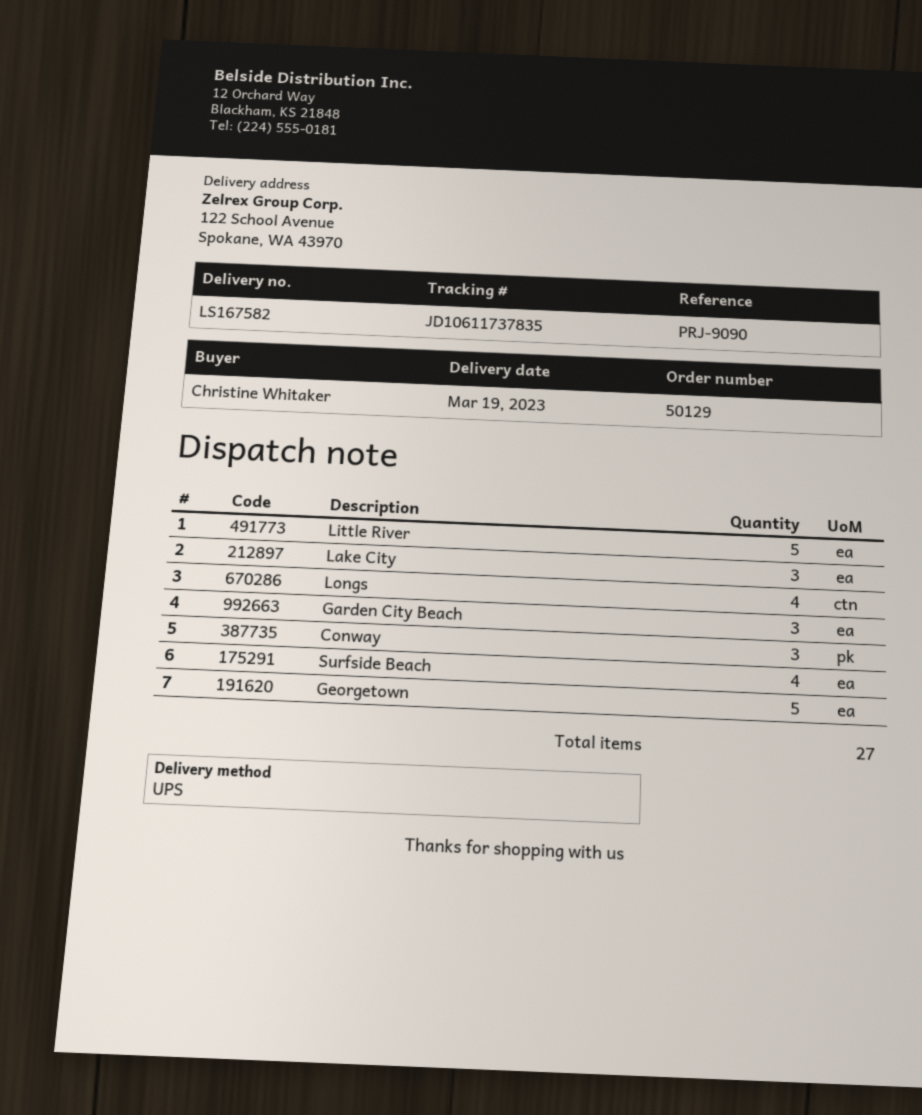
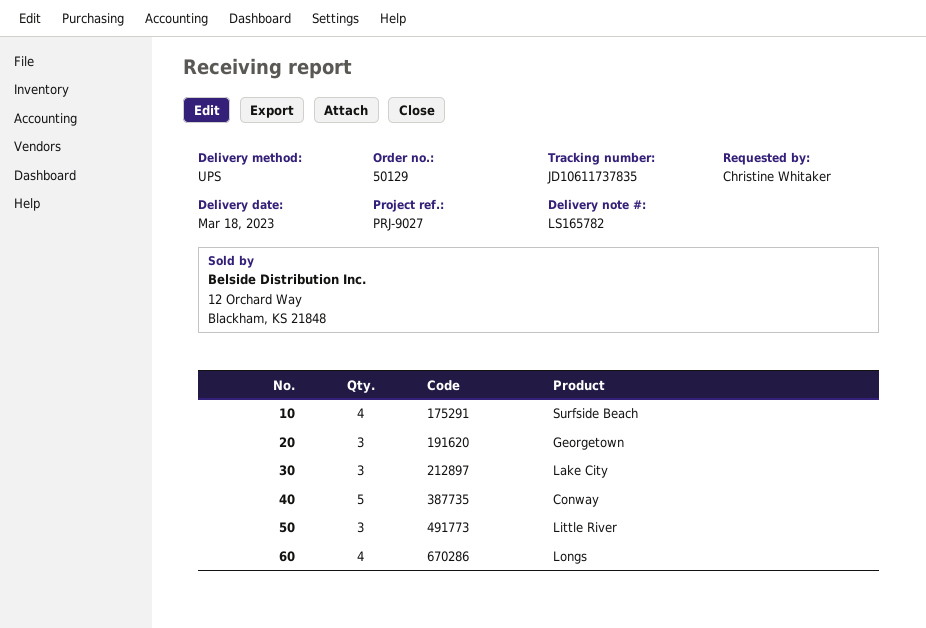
delivery note number: LS167582 -> LS165782
delivery date: 2023-03-19 -> 2023-03-18
reference: PRJ-9090 -> PRJ-9027
Little River: 5 -> 3
Garden City Beach: 3 -> none
Conway: 3 -> 5
Georgetown: 5 -> 3

